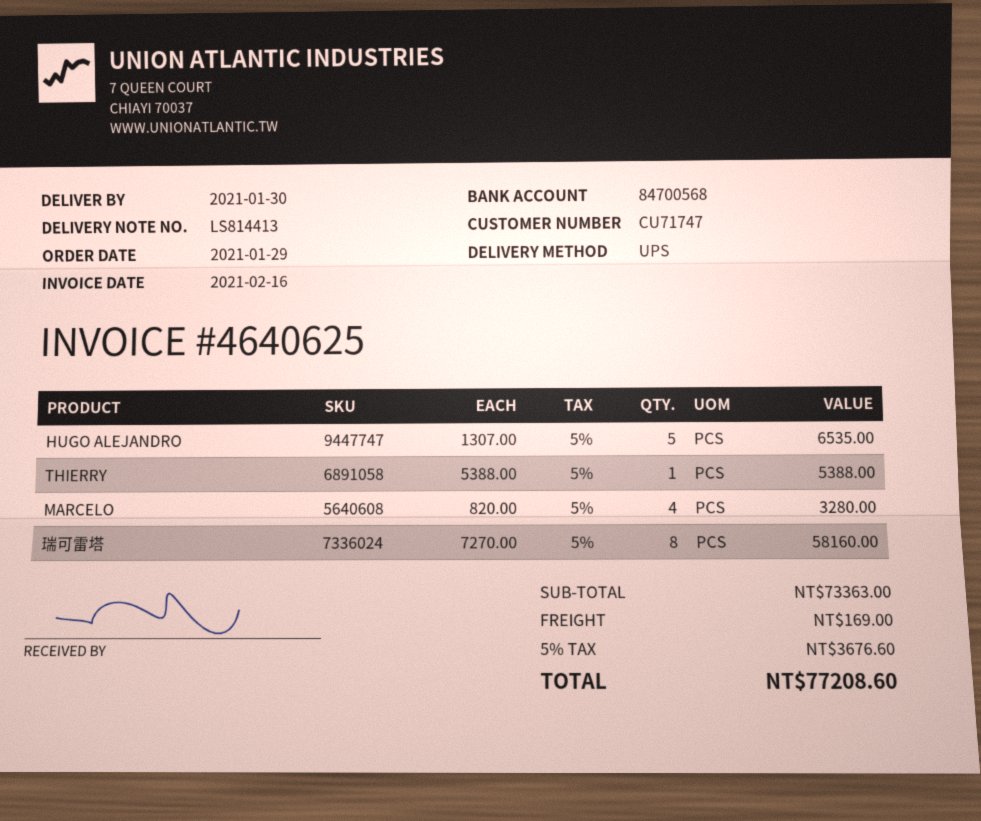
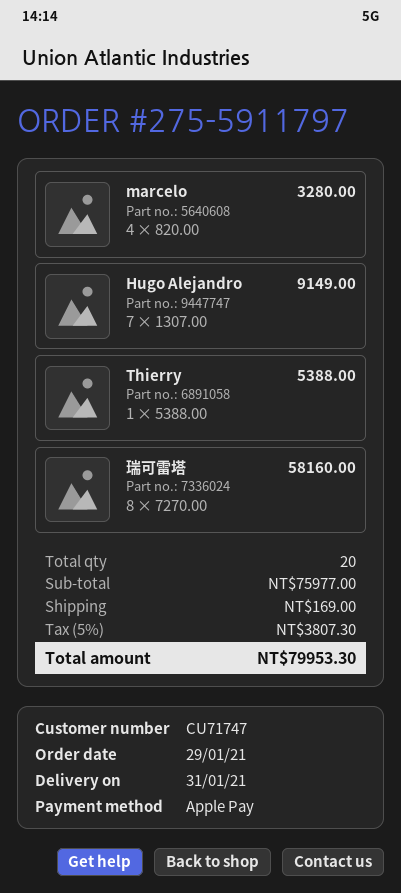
delivery date: 2021-01-30 -> 2021-01-31
HUGO ALEJANDRO: 5 x 1307.00 = 6535.00 -> 7 x 1307.00 = 9149.00
subtotal: 73363.00 -> 75977.00
tax: 5% = 3676.60 -> 5% = 3807.30
total: 77208.60 -> 79953.30

